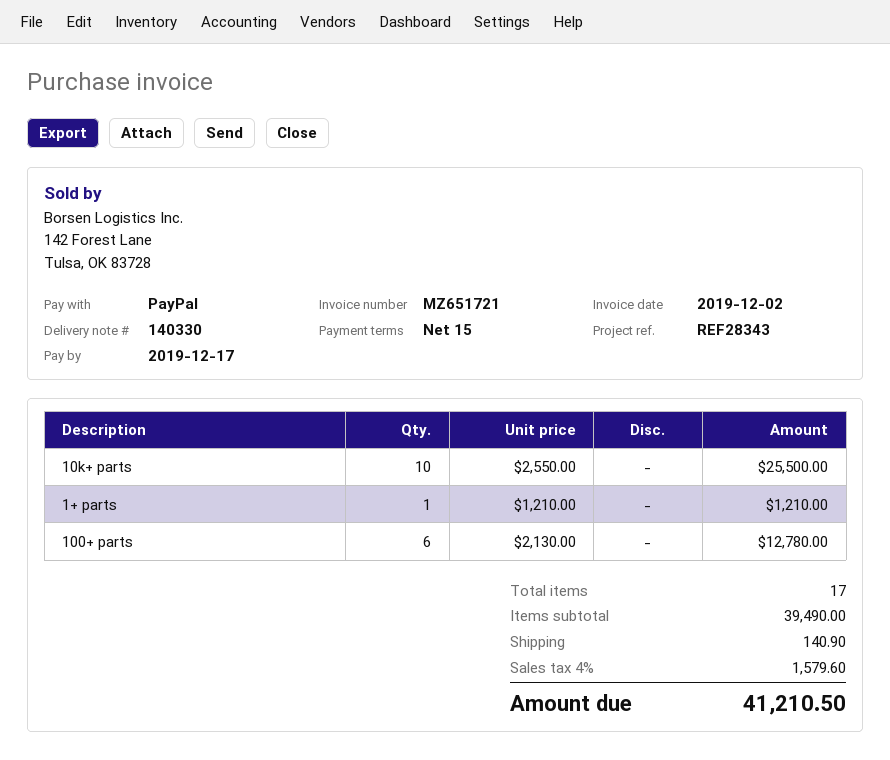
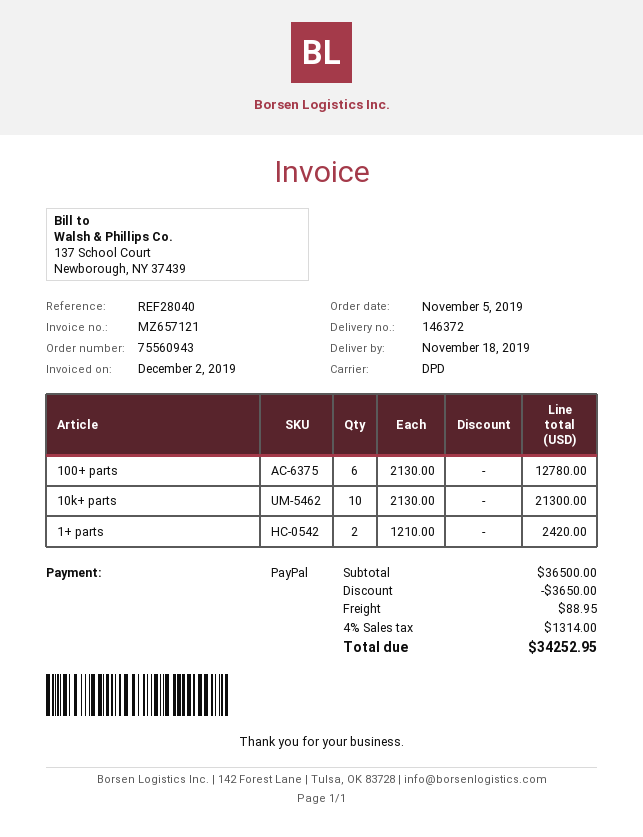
delivery note number: 140330 -> 146372
invoice number: MZ651721 -> MZ657121
reference: REF28343 -> REF28040
10k+ parts: 10 x 2550.00 = 25500.00 -> 10 x 2130.00 = 21300.00
1+ parts: 1 x 1210.00 = 1210.00 -> 2 x 1210.00 = 2420.00
subtotal: 39490.00 -> 36500.00
discount: none -> 3650.00
shipping: 140.90 -> 88.95
tax: 4% = 1579.60 -> 4% = 1314.00
total: 41210.50 -> 34252.95

